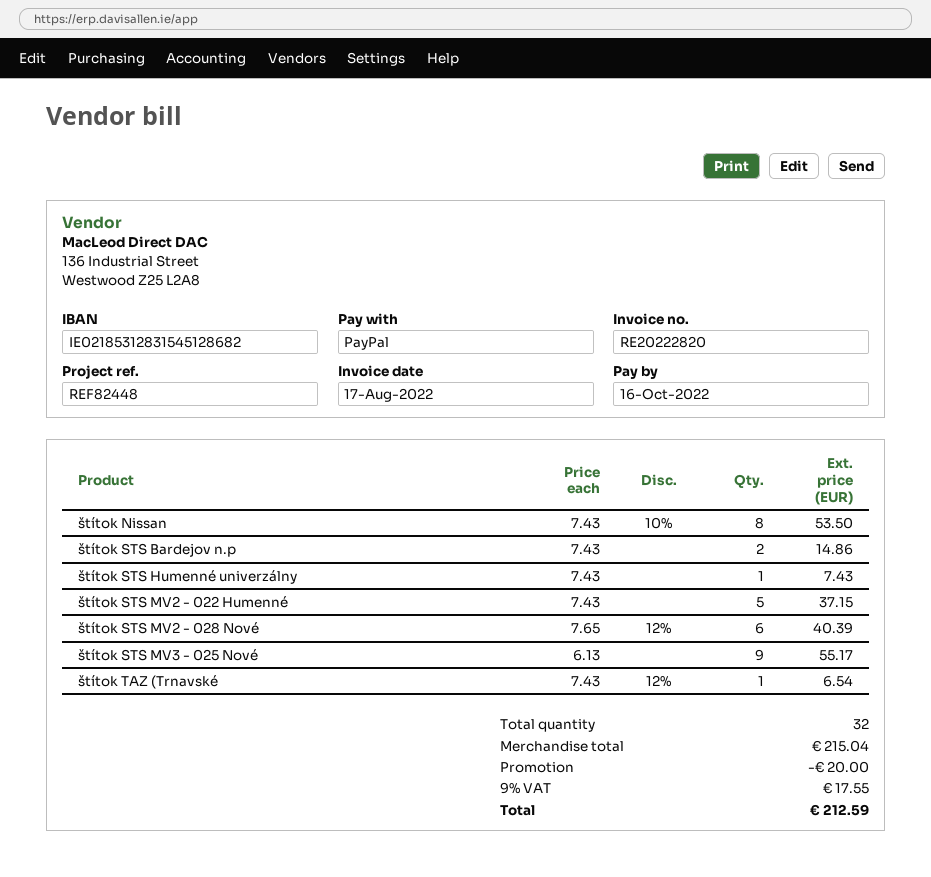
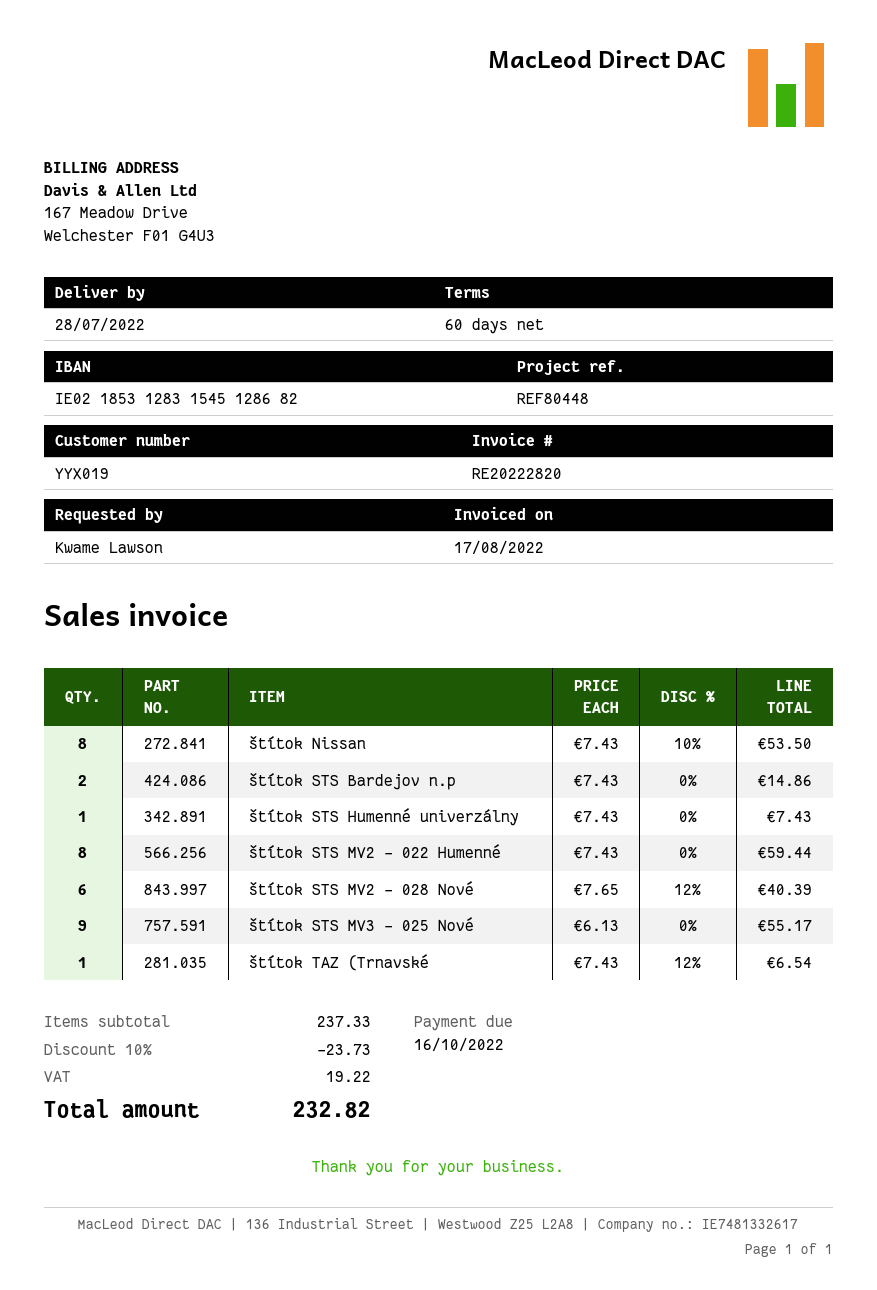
reference: REF82448 -> REF80448
štítok STS MV2 - 022 Humenné: 5 x 7.43 = 37.15 -> 8 x 7.43 = 59.44
subtotal: 215.04 -> 237.33
discount: 20.00 -> 23.73
tax: 17.55 -> 19.22
total: 212.59 -> 232.82

